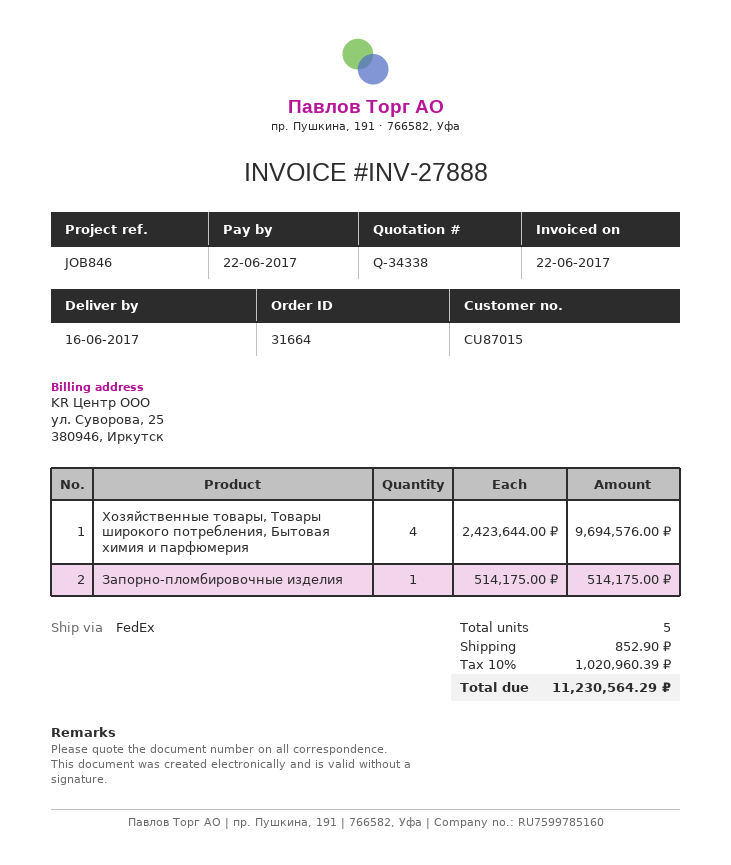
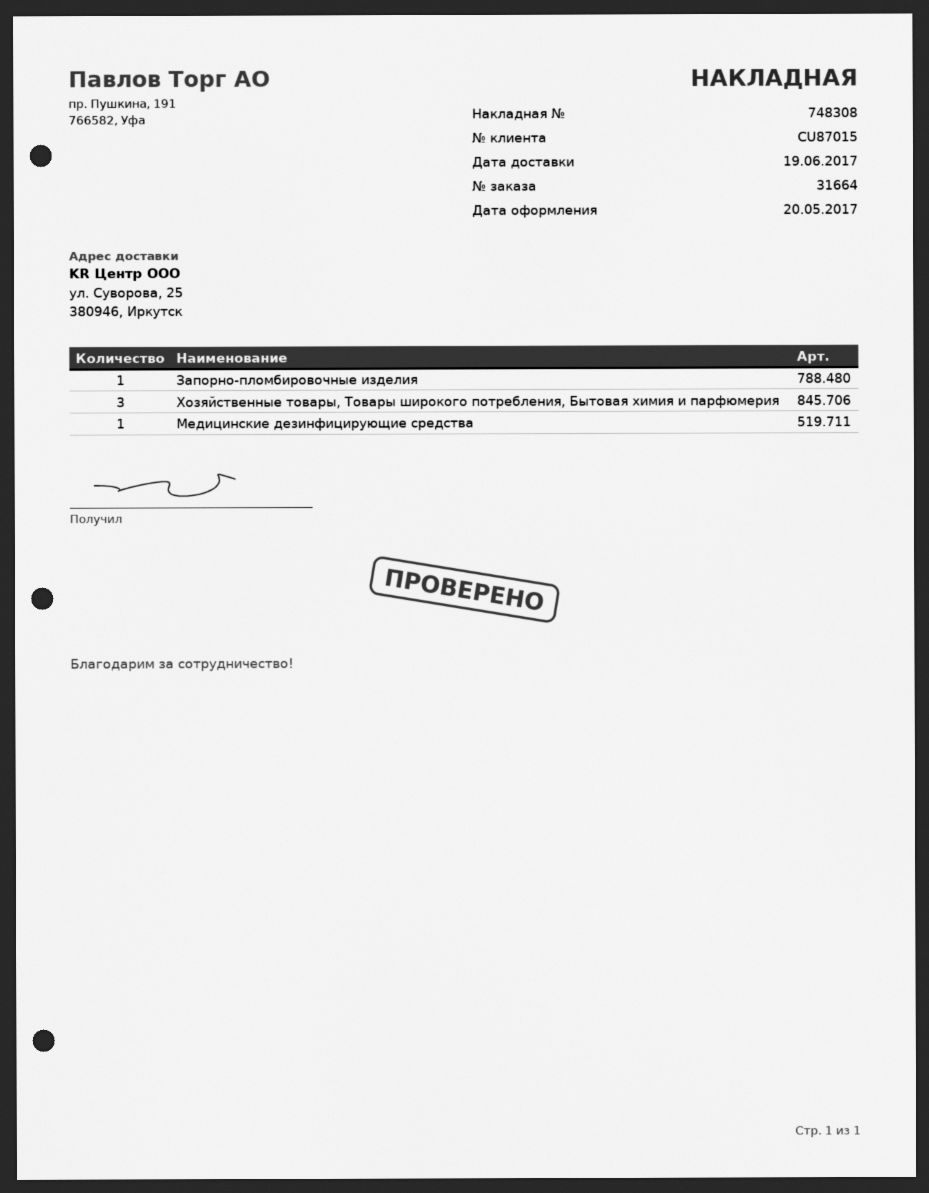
delivery date: 2017-06-16 -> 2017-06-19
Хозяйственные товары, Товары широкого потребления, Бытовая химия и парфюмерия: 4 -> 3
Медицинские дезинфицирующие средства: none -> 1

